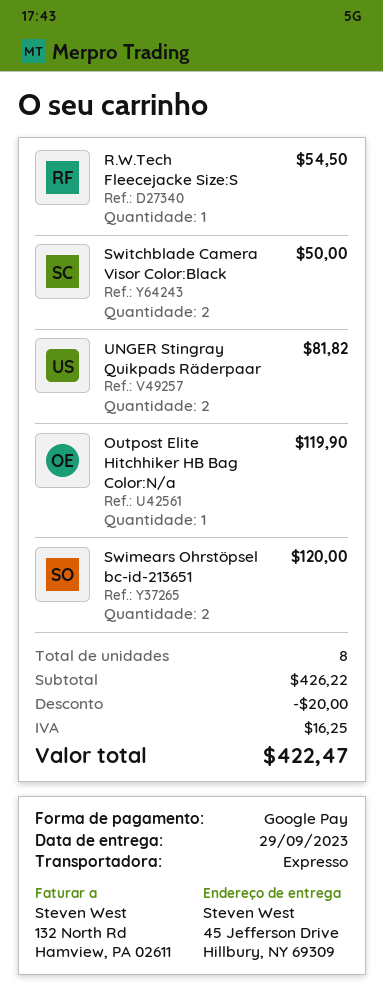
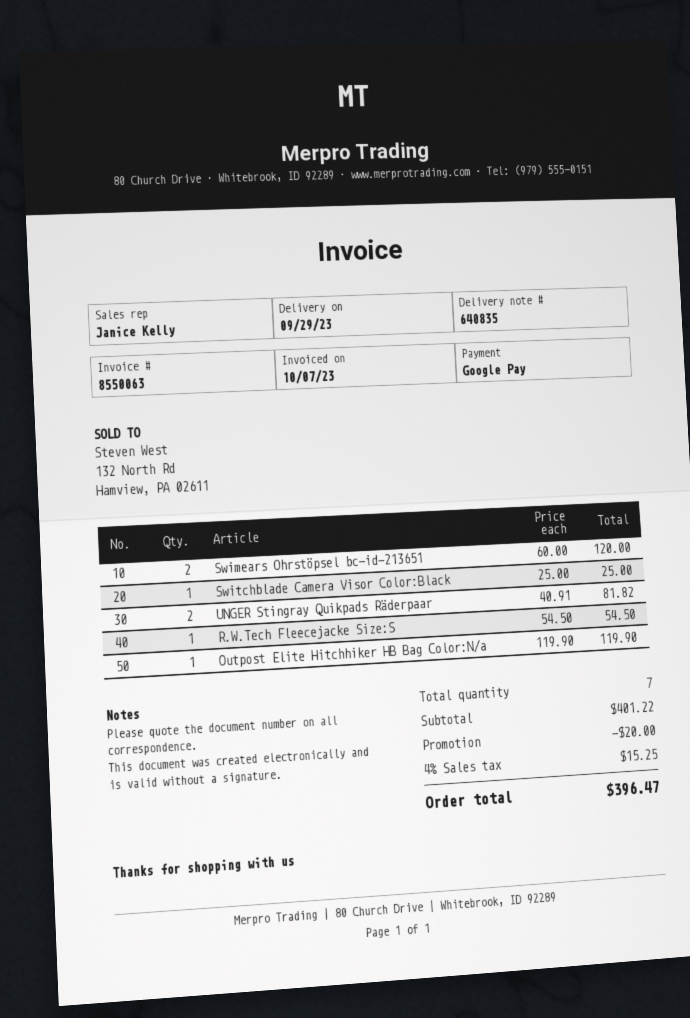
Switchblade Camera Visor Color:Black: 2 for 50.00 -> 1 for 25.00
total quantity: 8 -> 7
subtotal: 426.22 -> 401.22
tax: 16.25 -> 15.25
total: 422.47 -> 396.47

